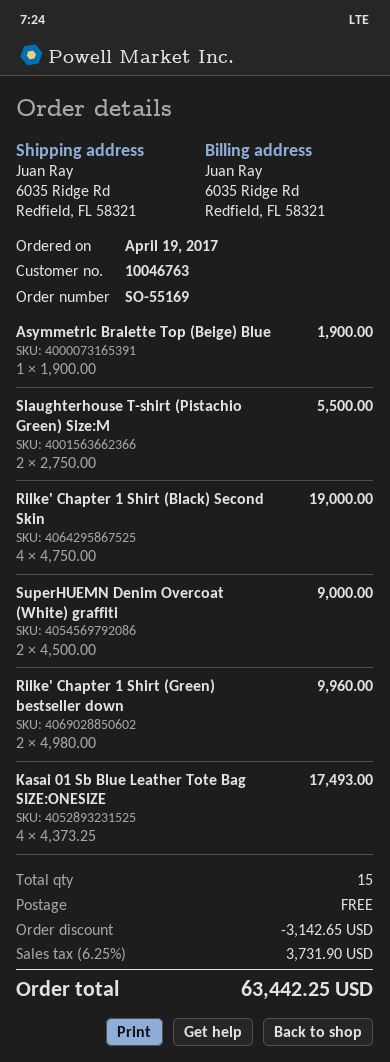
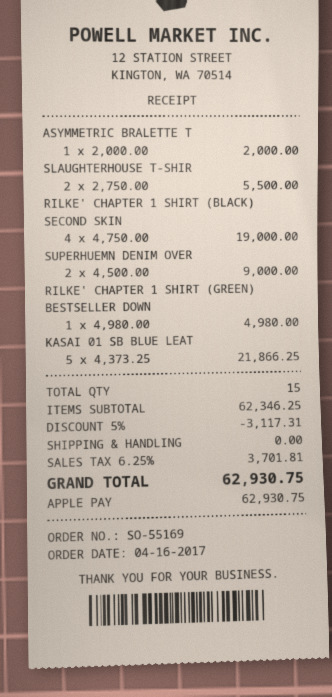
order date: 2017-04-19 -> 2017-04-16
Asymmetric Bralette Top (Beige) Blue: 1 x 1900.00 = 1900.00 -> 1 x 2000.00 = 2000.00
Rilke' Chapter 1 Shirt (Green) bestseller down: 2 x 4980.00 = 9960.00 -> 1 x 4980.00 = 4980.00
Kasai 01 Sb Blue Leather Tote Bag SIZE:ONESIZE: 4 x 4373.25 = 17493.00 -> 5 x 4373.25 = 21866.25
discount: 3142.65 -> 3117.31
tax: 6.25% = 3731.90 -> 6.25% = 3701.81
total: 63442.25 -> 62930.75

